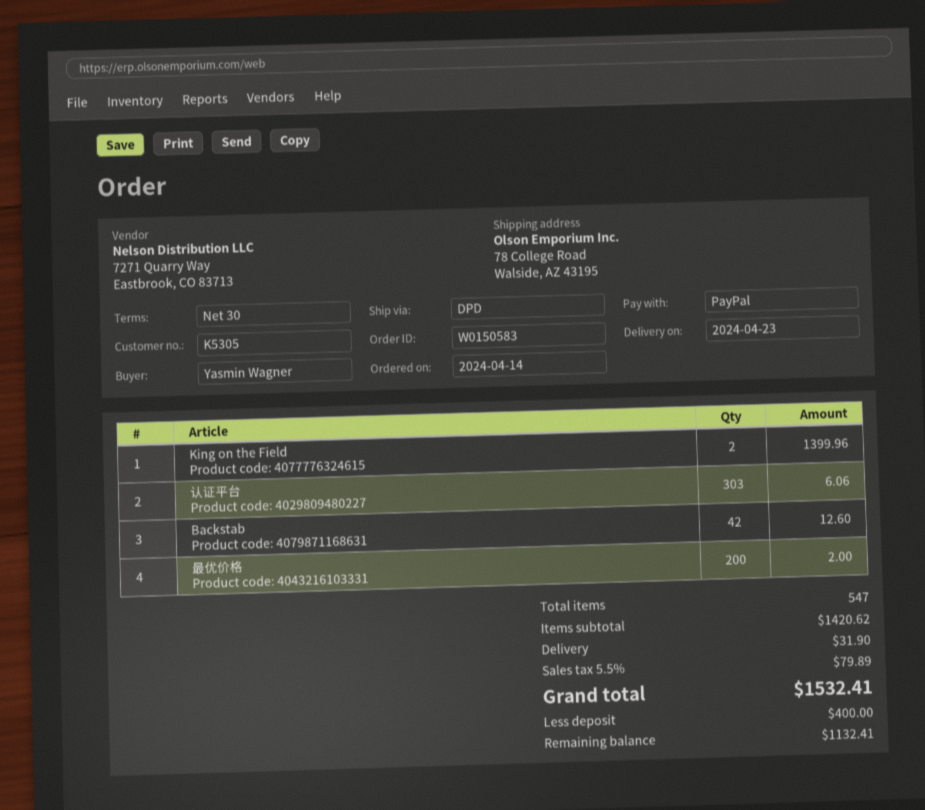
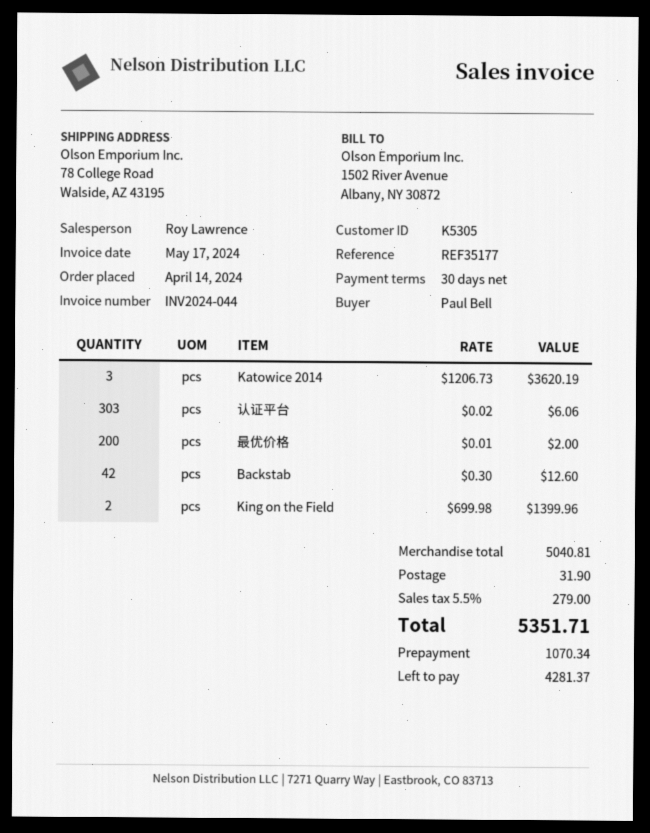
ordered by: Yasmin Wagner -> Paul Bell
Katowice 2014: none -> 3 for 3620.19
subtotal: 1420.62 -> 5040.81
tax: 5.5% = 79.89 -> 5.5% = 279.00
total: 1532.41 -> 5351.71
deposit: 400.00 -> 1070.34
balance: 1132.41 -> 4281.37

